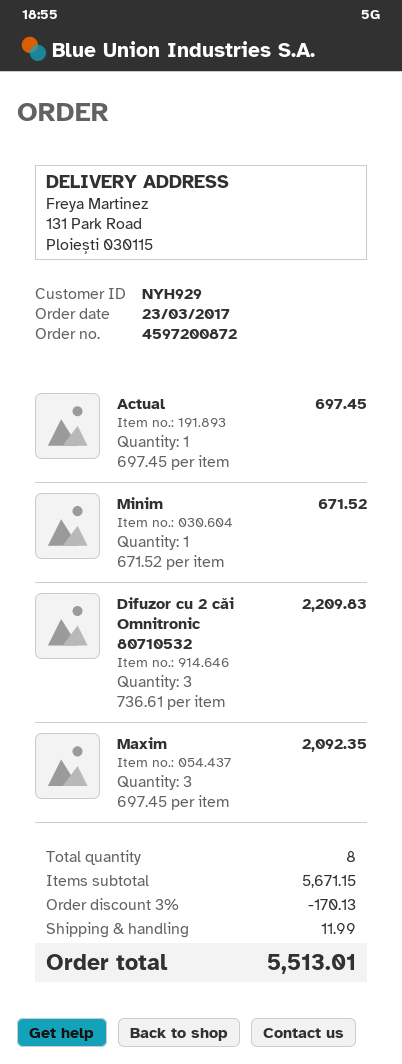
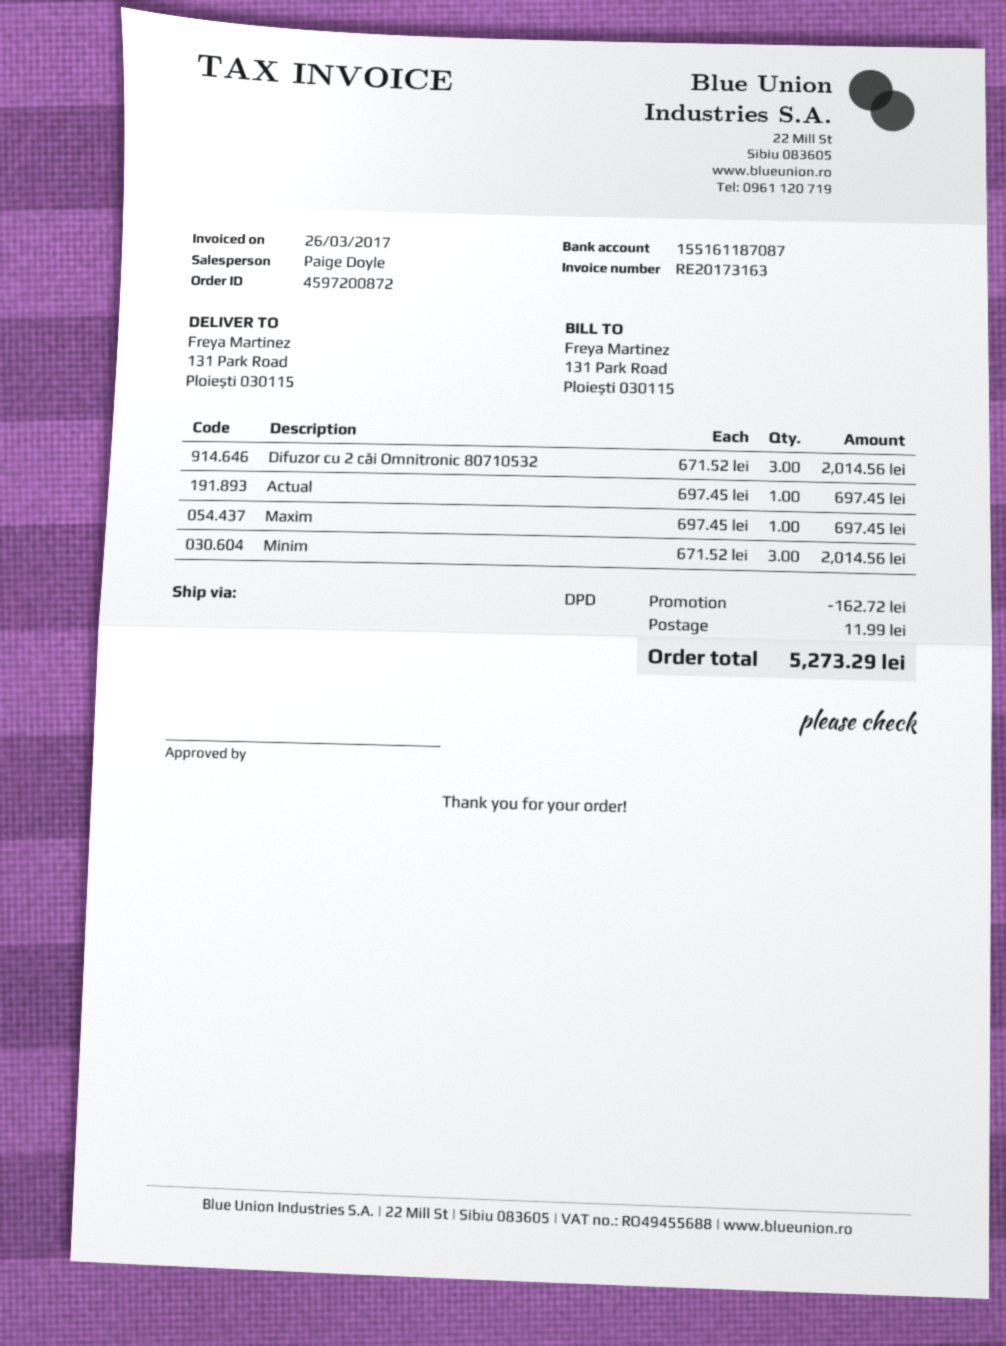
Minim: 1 x 671.52 = 671.52 -> 3 x 671.52 = 2014.56
Difuzor cu 2 căi Omnitronic 80710532: 3 x 736.61 = 2209.83 -> 3 x 671.52 = 2014.56
Maxim: 3 x 697.45 = 2092.35 -> 1 x 697.45 = 697.45
discount: 170.13 -> 162.72
total: 5513.01 -> 5273.29

